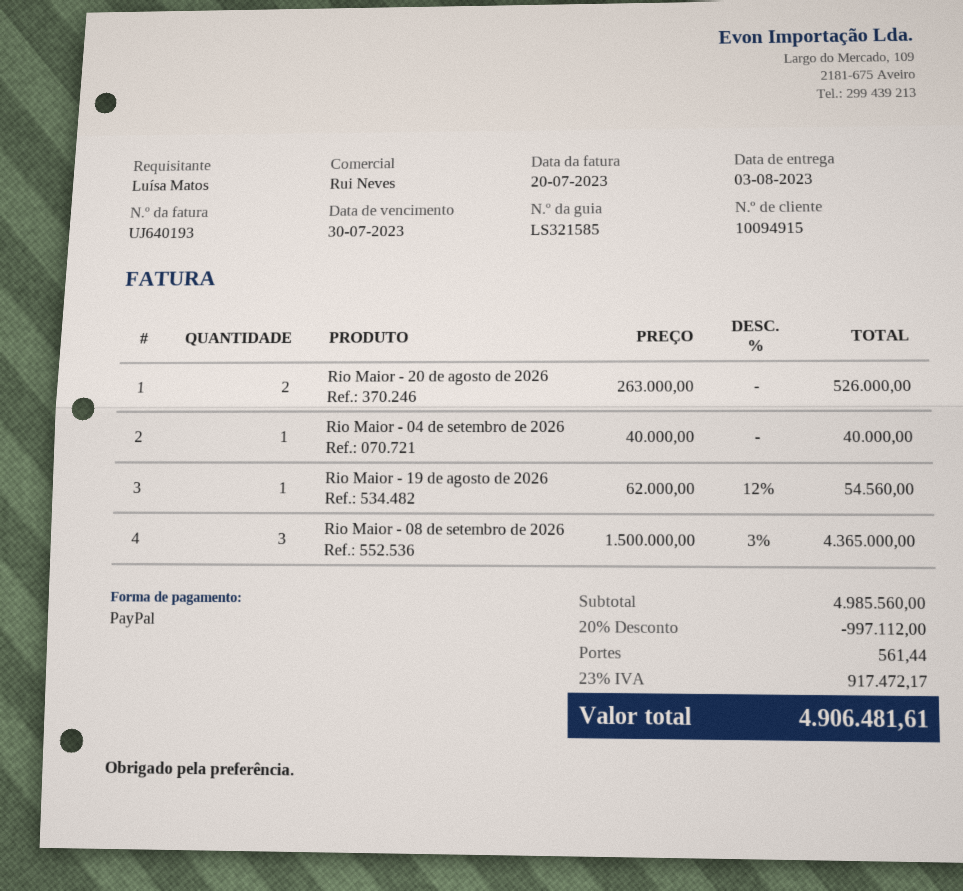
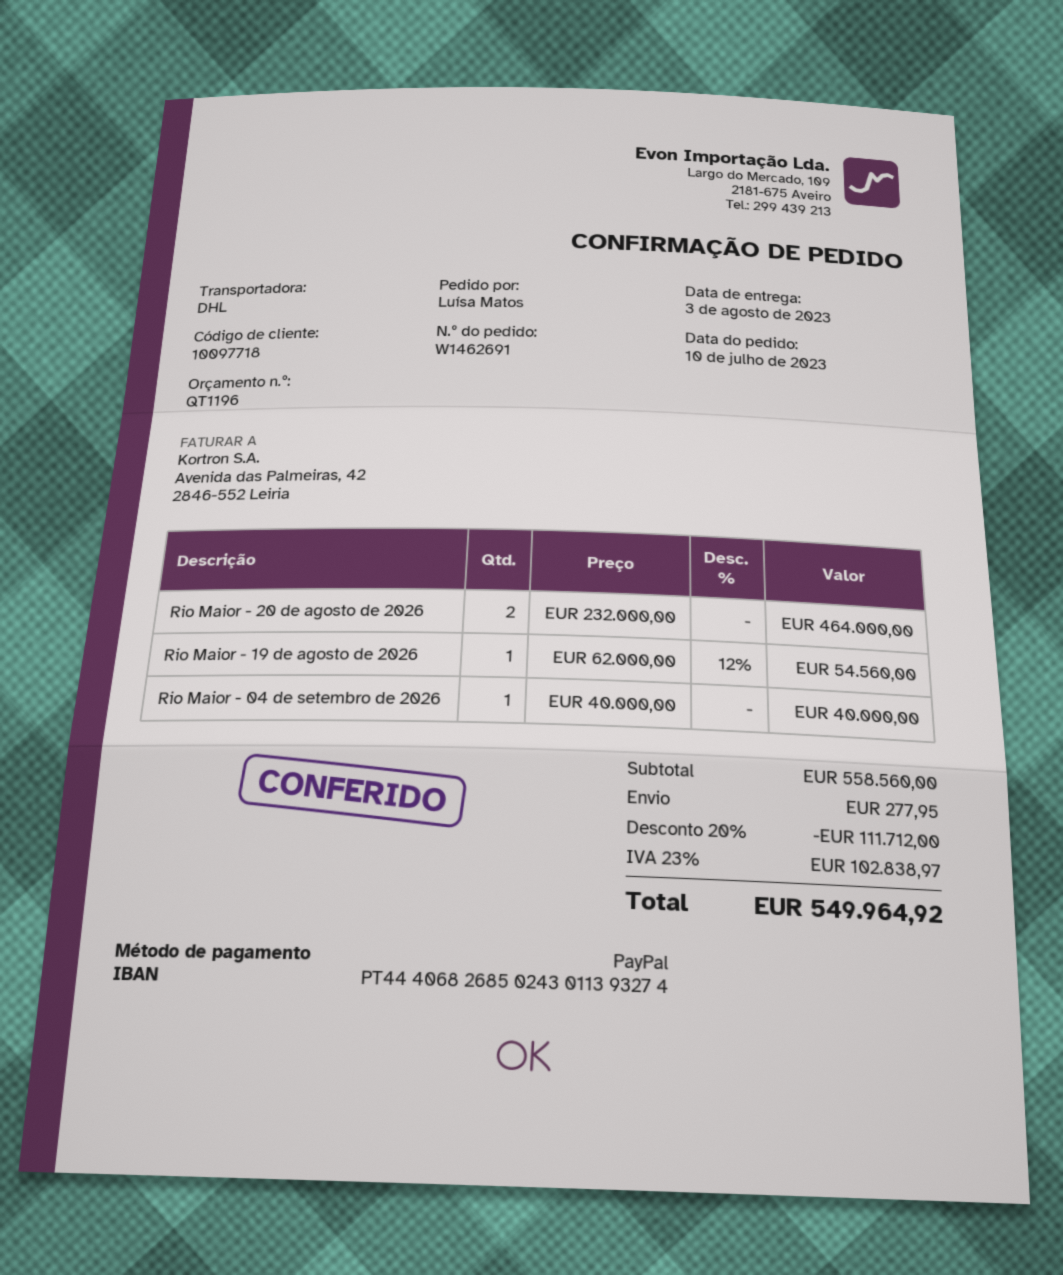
customer number: 10094915 -> 10097718
Rio Maior - 20 de agosto de 2026: 2 x 263000.00 = 526000.00 -> 2 x 232000.00 = 464000.00
Rio Maior - 08 de setembro de 2026: 3 x 1500000.00 - 3% = 4365000.00 -> none
subtotal: 4985560.00 -> 558560.00
discount: 20% = 997112.00 -> 20% = 111712.00
shipping: 561.44 -> 277.95
tax: 23% = 917472.17 -> 23% = 102838.97
total: 4906481.61 -> 549964.92

